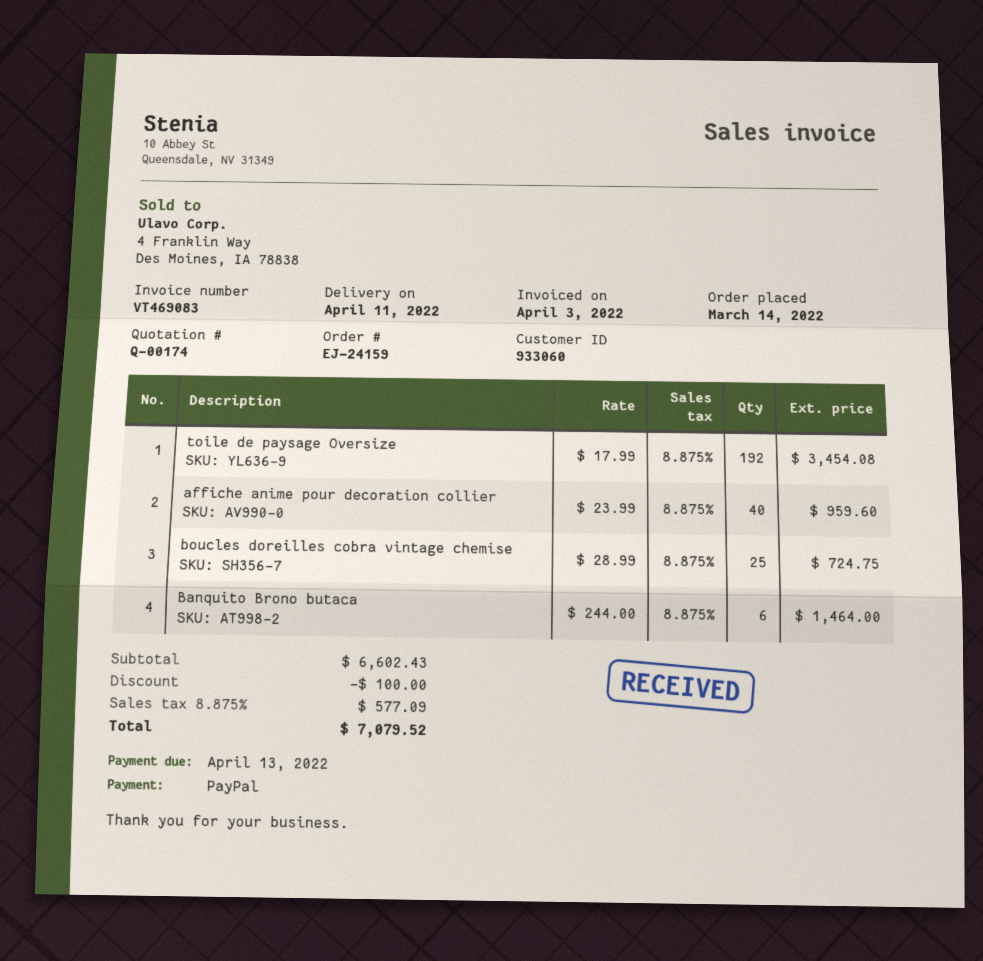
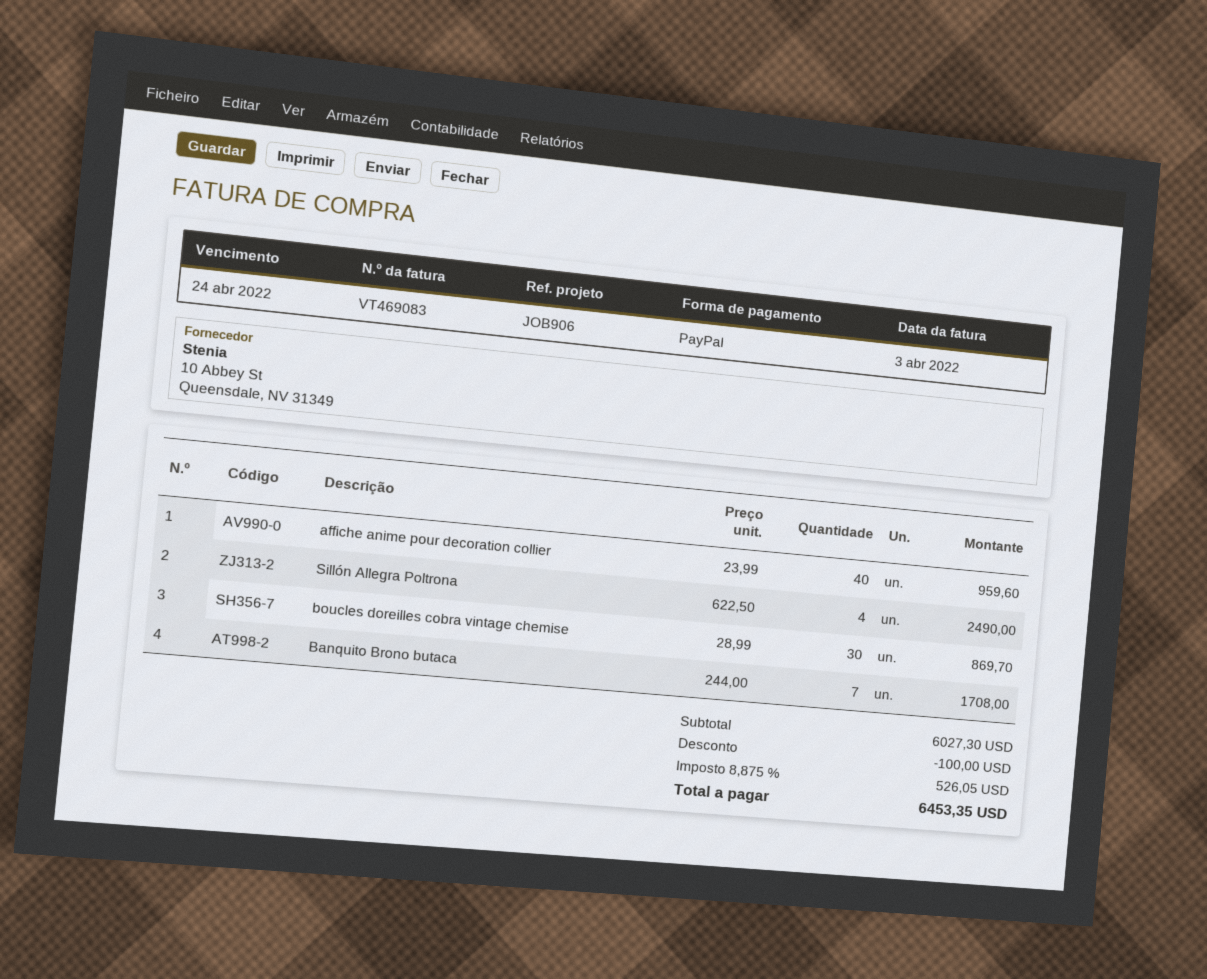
due date: 2022-04-13 -> 2022-04-24
toile de paysage Oversize: 192 x 17.99 = 3454.08 -> none
boucles doreilles cobra vintage chemise: 25 x 28.99 = 724.75 -> 30 x 28.99 = 869.70
Banquito Brono butaca: 6 x 244.00 = 1464.00 -> 7 x 244.00 = 1708.00
Sillón Allegra Poltrona: none -> 4 x 622.50 = 2490.00
subtotal: 6602.43 -> 6027.30
tax: 8.875% = 577.09 -> 8.875% = 526.05
total: 7079.52 -> 6453.35

